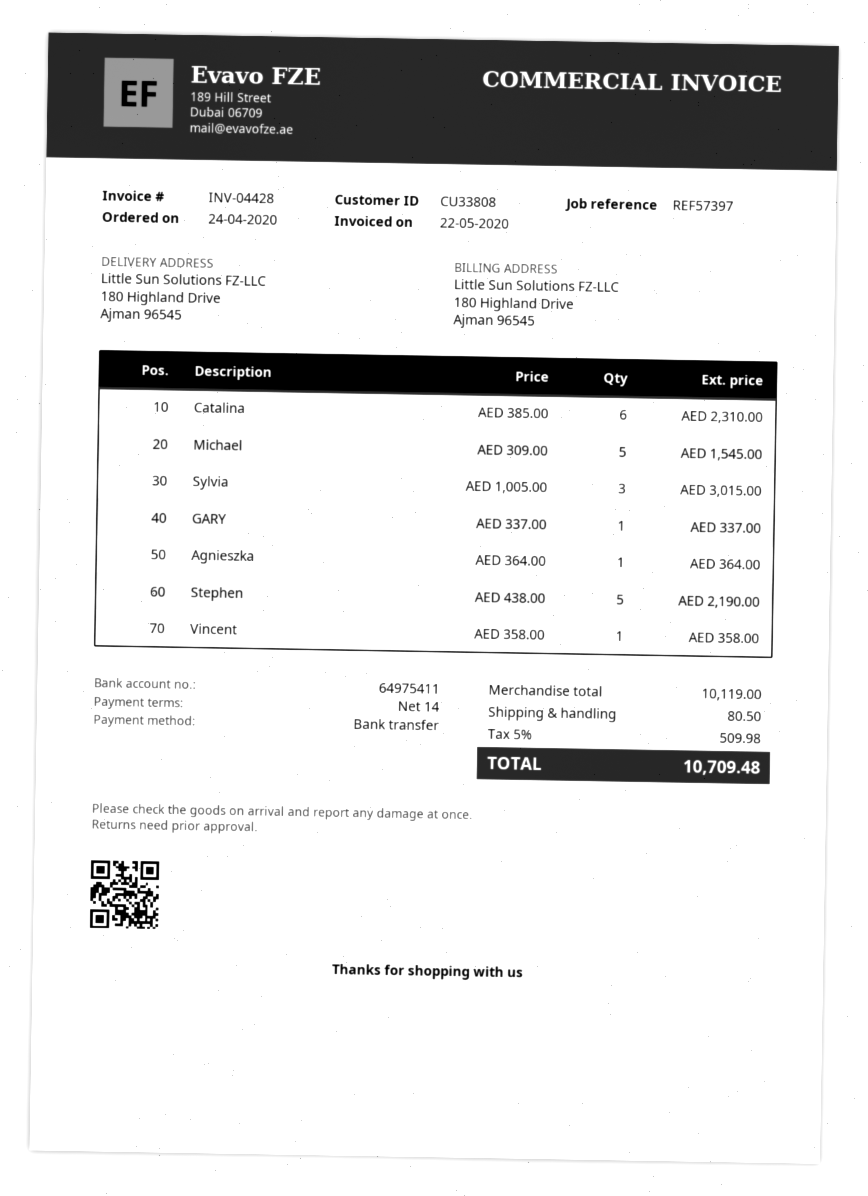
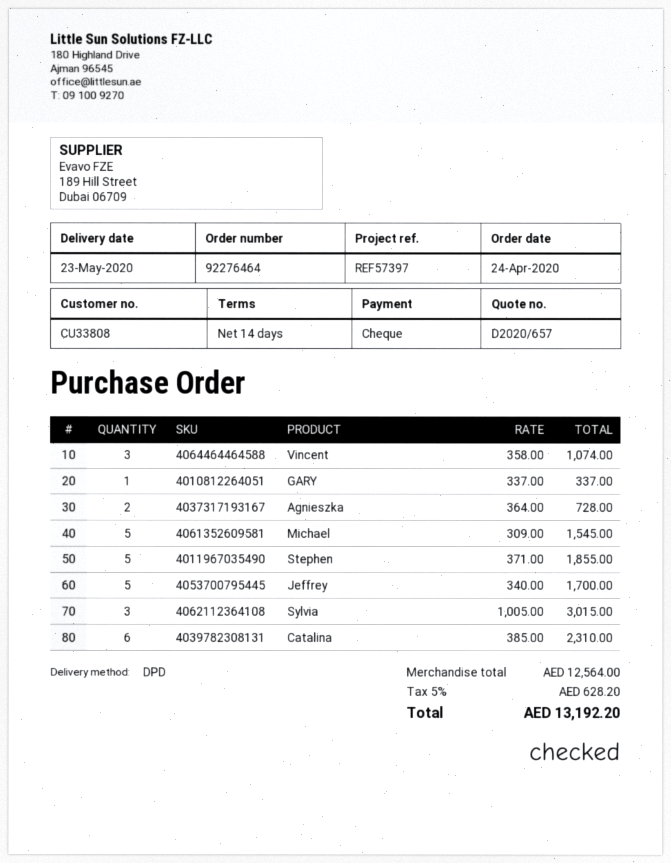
payment method: bank transfer -> cheque
Agnieszka: 1 x 364.00 = 364.00 -> 2 x 364.00 = 728.00
Stephen: 5 x 438.00 = 2190.00 -> 5 x 371.00 = 1855.00
Vincent: 1 x 358.00 = 358.00 -> 3 x 358.00 = 1074.00
Jeffrey: none -> 5 x 340.00 = 1700.00
subtotal: 10119.00 -> 12564.00
shipping: 80.50 -> none
tax: 5% = 509.98 -> 5% = 628.20
total: 10709.48 -> 13192.20

